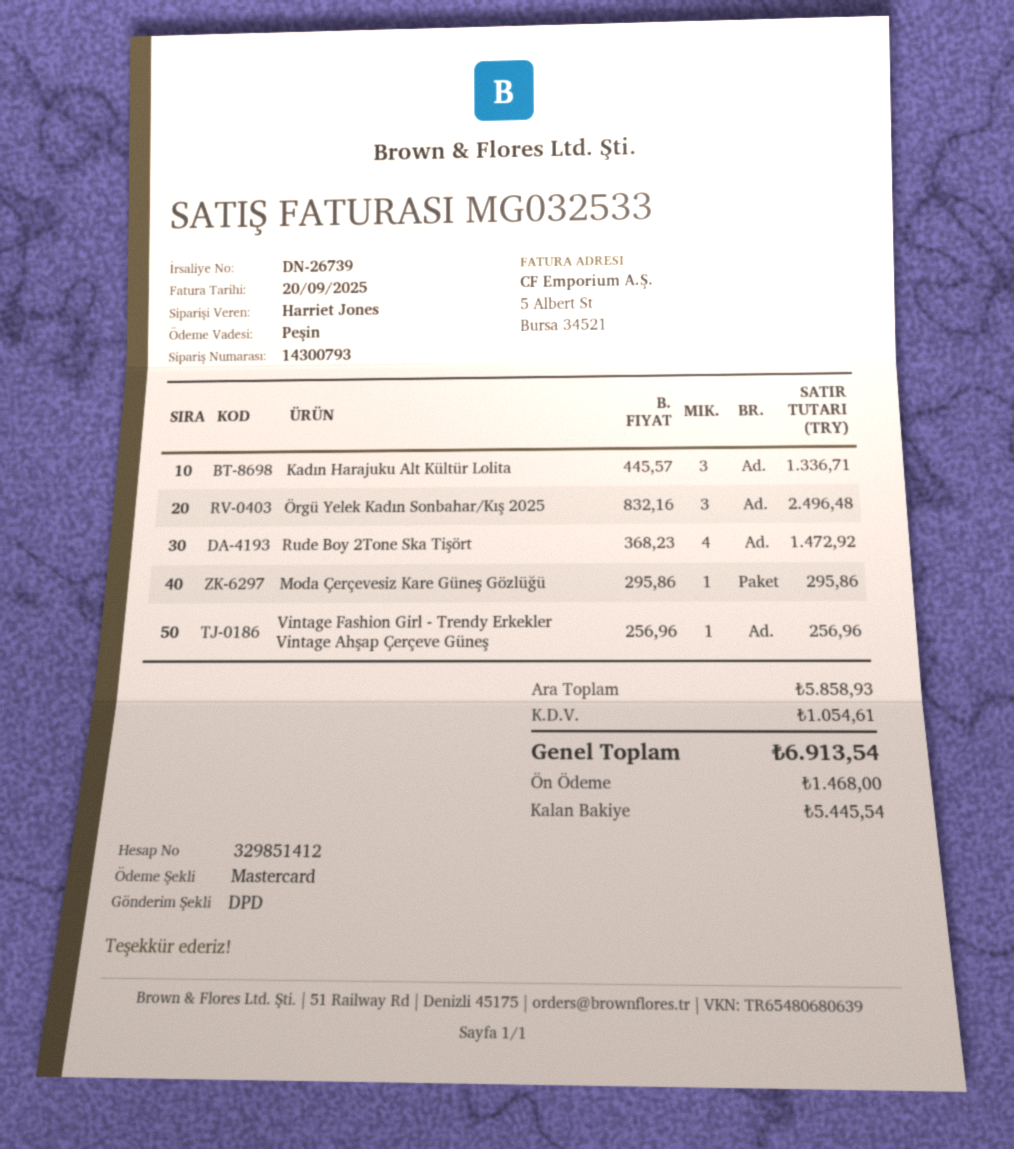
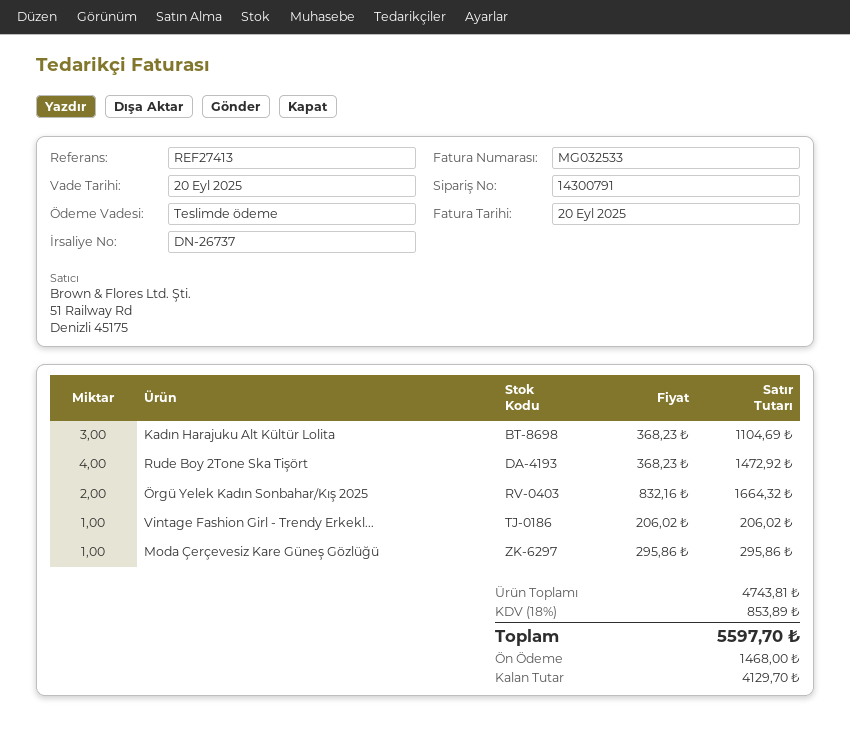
order number: 14300793 -> 14300791
delivery note number: DN-26739 -> DN-26737
Kadın Harajuku Alt Kültür Lolita: 3 x 445.57 = 1336.71 -> 3 x 368.23 = 1104.69
Örgü Yelek Kadın Sonbahar/Kış 2025: 3 x 832.16 = 2496.48 -> 2 x 832.16 = 1664.32
Vintage Fashion Girl - Trendy Erkekler Vintage Ahşap Çerçeve Güneş: 1 x 256.96 = 256.96 -> 1 x 206.02 = 206.02
subtotal: 5858.93 -> 4743.81
tax: 1054.61 -> 853.89
total: 6913.54 -> 5597.70
balance: 5445.54 -> 4129.70

